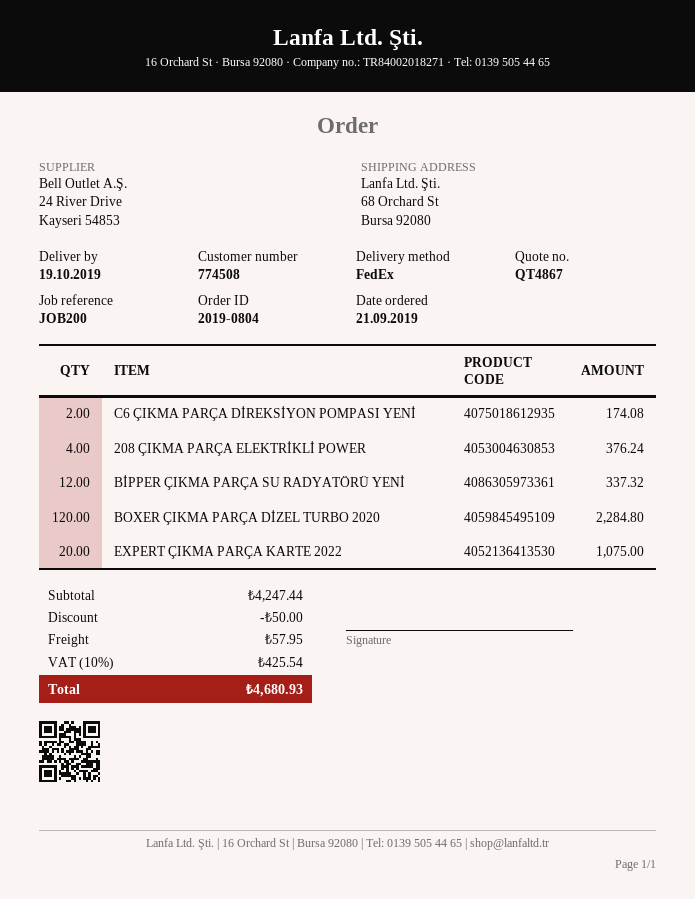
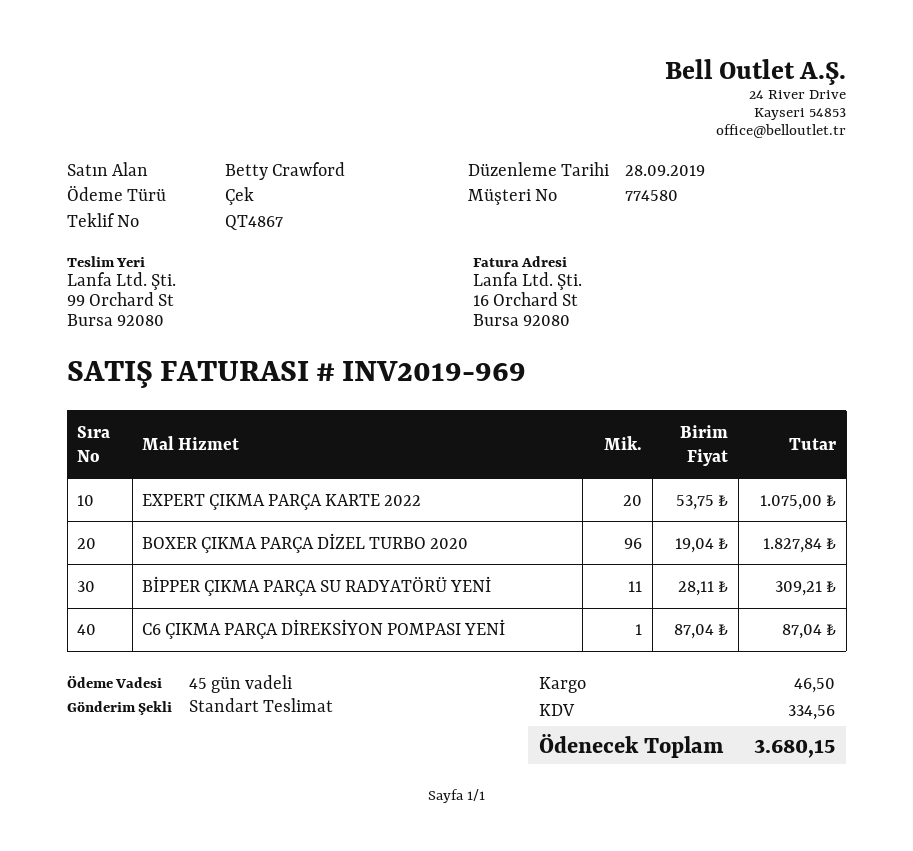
customer number: 774508 -> 774580
shipping method: FedEx -> standard
ship to: 68 Orchard St, Bursa 92080 -> 99 Orchard St, Bursa 92080
C6 ÇIKMA PARÇA DİREKSİYON POMPASI YENİ: 2 for 174.08 -> 1 for 87.04
208 ÇIKMA PARÇA ELEKTRİKLİ POWER: 4 for 376.24 -> none
BİPPER ÇIKMA PARÇA SU RADYATÖRÜ YENİ: 12 for 337.32 -> 11 for 309.21
BOXER ÇIKMA PARÇA DİZEL TURBO 2020: 120 for 2284.80 -> 96 for 1827.84
discount: 50.00 -> none
shipping: 57.95 -> 46.50
tax: 425.54 -> 334.56
total: 4680.93 -> 3680.15

